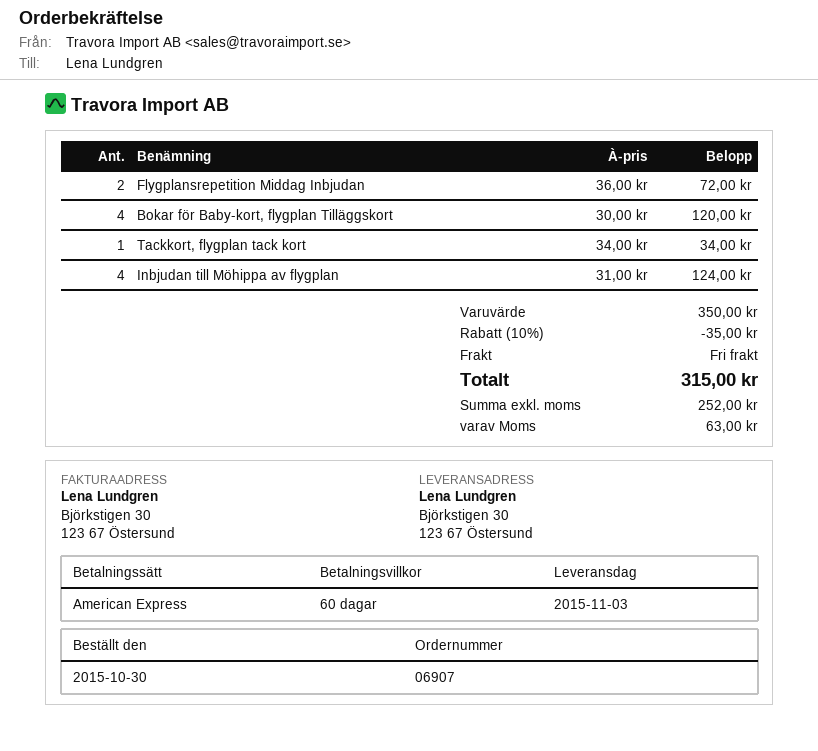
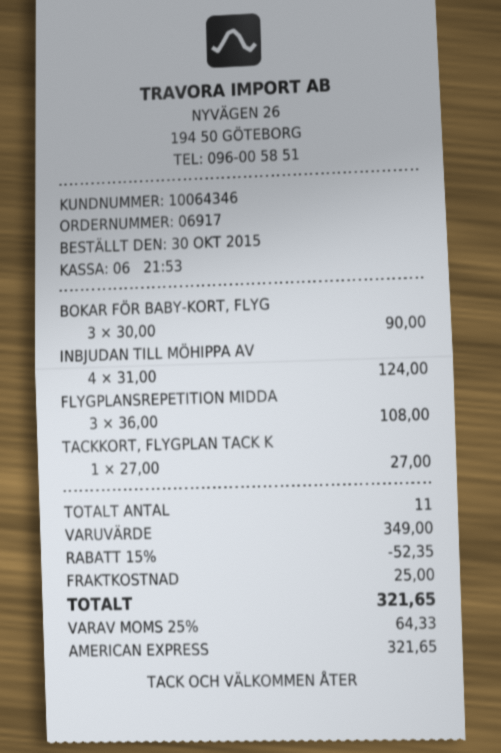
order number: 06907 -> 06917
Flygplansrepetition Middag Inbjudan: 2 x 36.00 = 72.00 -> 3 x 36.00 = 108.00
Bokar för Baby-kort, flygplan Tilläggskort: 4 x 30.00 = 120.00 -> 3 x 30.00 = 90.00
Tackkort, flygplan tack kort: 1 x 34.00 = 34.00 -> 1 x 27.00 = 27.00
subtotal: 350.00 -> 349.00
discount: 10% = 35.00 -> 15% = 52.35
shipping: 0.00 -> 25.00
tax: 63.00 -> 64.33
total: 315.00 -> 321.65

